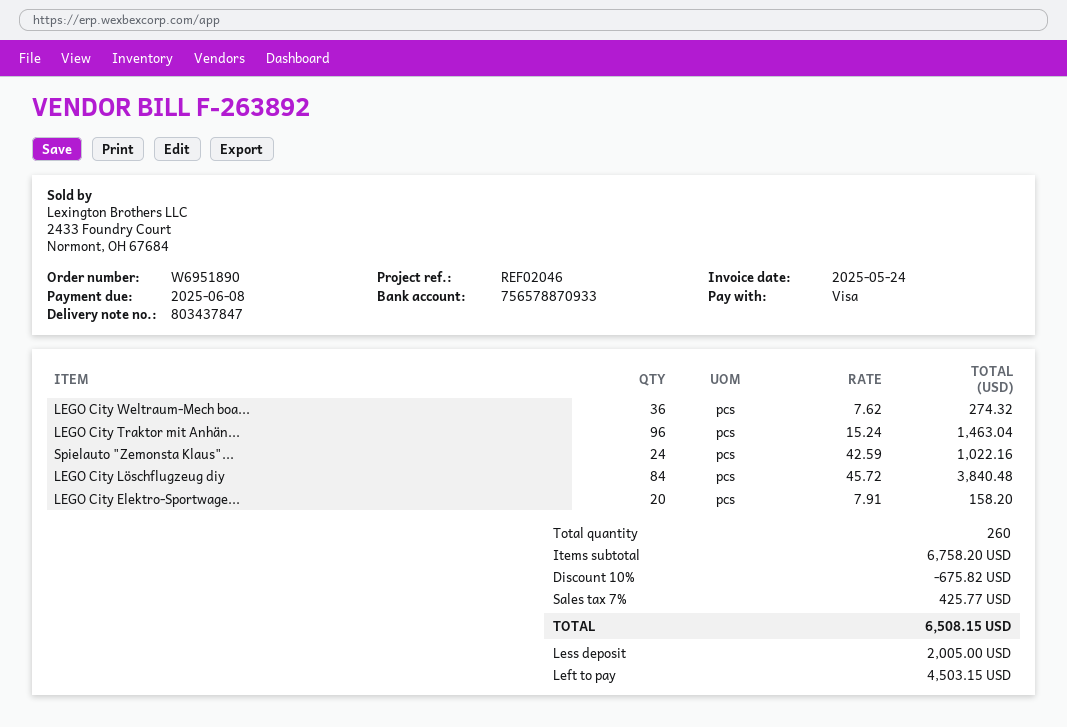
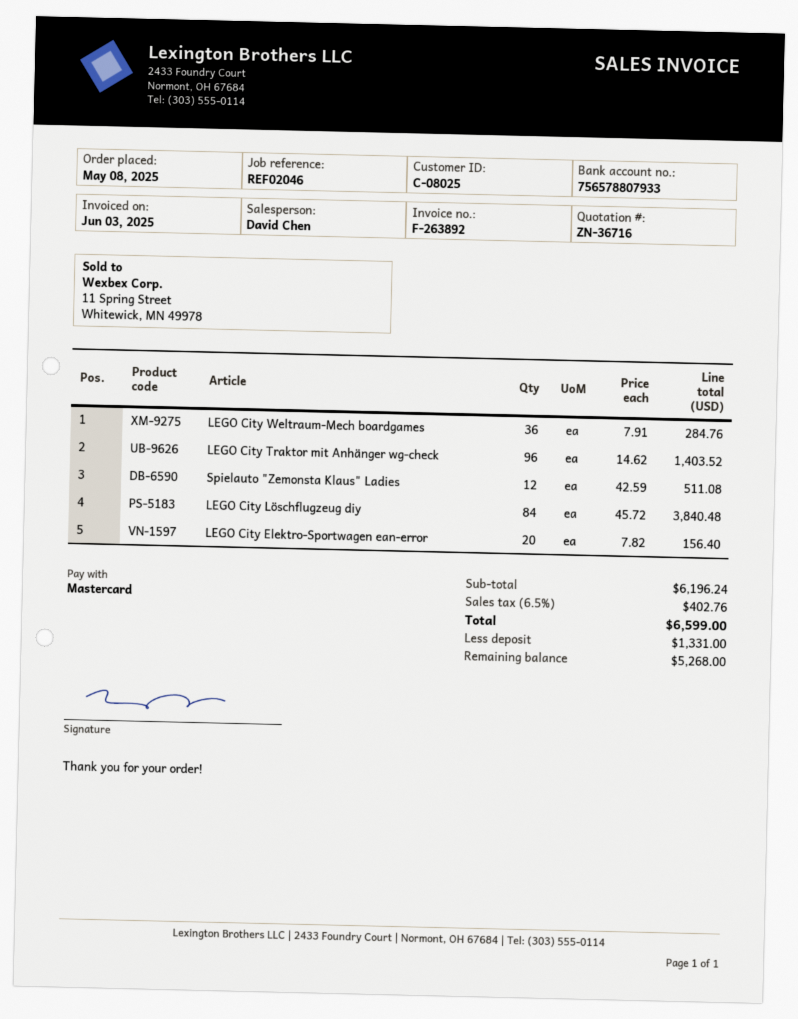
invoice date: 2025-05-24 -> 2025-06-03
payment method: Visa -> Mastercard
bank account: 756578870933 -> 756578807933
LEGO City Weltraum-Mech boa...: 36 x 7.62 = 274.32 -> 36 x 7.91 = 284.76
LEGO City Traktor mit Anhän...: 96 x 15.24 = 1463.04 -> 96 x 14.62 = 1403.52
Spielauto "Zemonsta Klaus"...: 24 x 42.59 = 1022.16 -> 12 x 42.59 = 511.08
LEGO City Elektro-Sportwage...: 20 x 7.91 = 158.20 -> 20 x 7.82 = 156.40
subtotal: 6758.20 -> 6196.24
discount: 10% = 675.82 -> none
tax: 7% = 425.77 -> 6.5% = 402.76
total: 6508.15 -> 6599.00
deposit: 2005.00 -> 1331.00
balance: 4503.15 -> 5268.00

